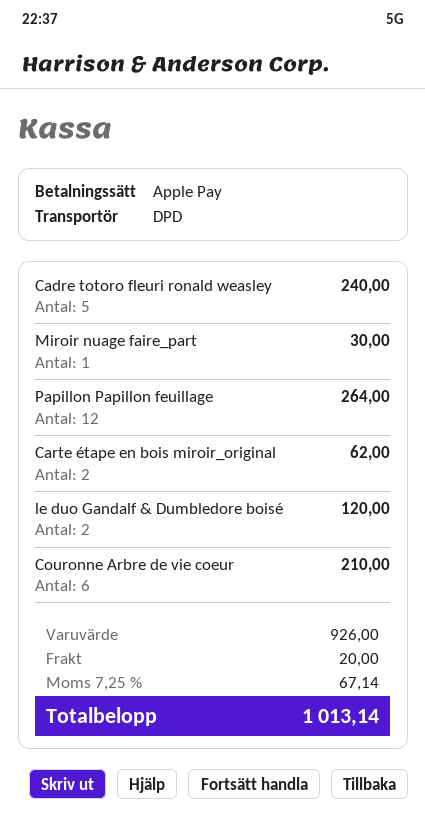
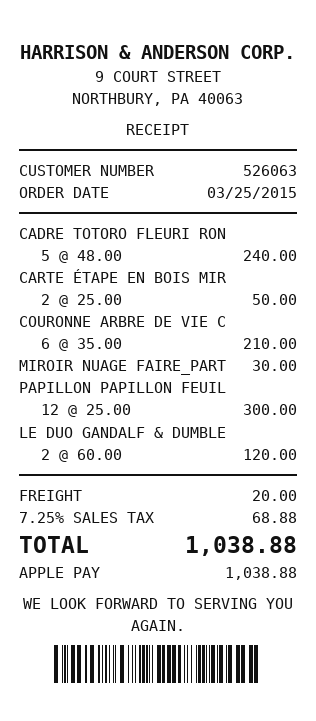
Papillon Papillon feuillage: 12 for 264.00 -> 12 for 300.00
Carte étape en bois miroir_original: 2 for 62.00 -> 2 for 50.00
tax: 7.25% = 67.14 -> 7.25% = 68.88
total: 1013.14 -> 1038.88

